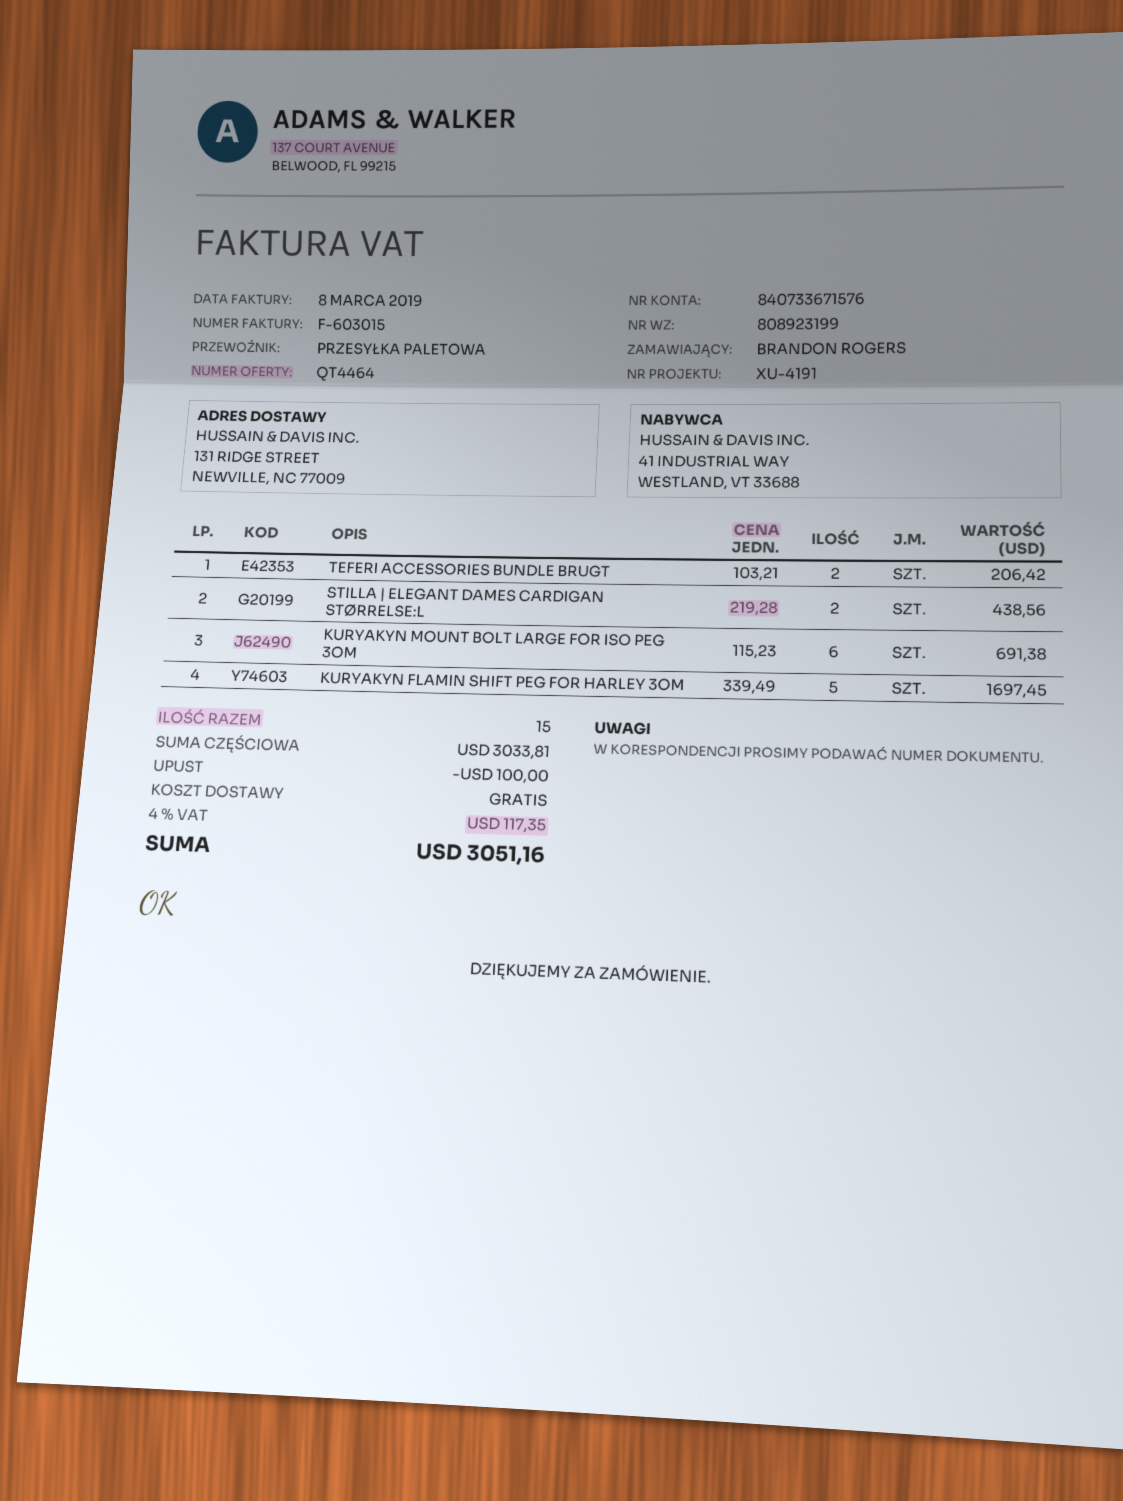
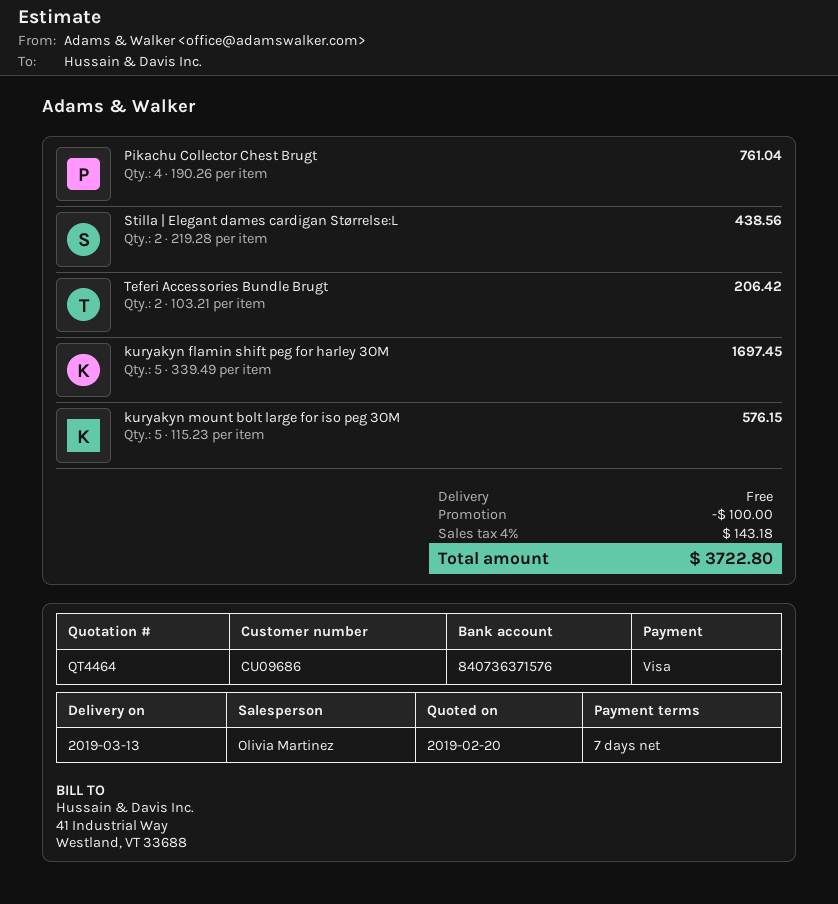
bank account: 840733671576 -> 840736371576
KURYAKYN MOUNT BOLT LARGE FOR ISO PEG 3OM: 6 x 115.23 = 691.38 -> 5 x 115.23 = 576.15
Pikachu Collector Chest Brugt: none -> 4 x 190.26 = 761.04
tax: 4% = 117.35 -> 4% = 143.18
total: 3051.16 -> 3722.80

